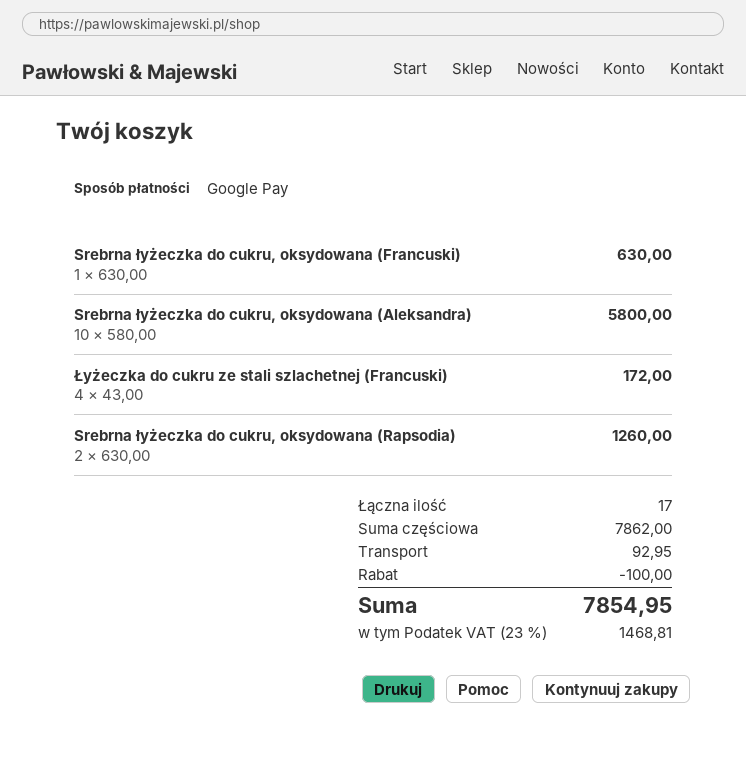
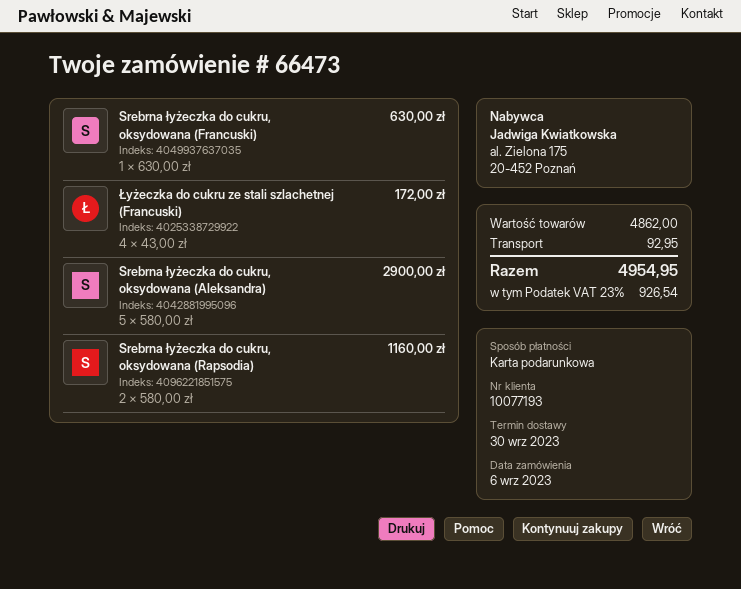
payment method: Google Pay -> gift card
Srebrna łyżeczka do cukru, oksydowana (Aleksandra): 10 x 580.00 = 5800.00 -> 5 x 580.00 = 2900.00
Srebrna łyżeczka do cukru, oksydowana (Rapsodia): 2 x 630.00 = 1260.00 -> 2 x 580.00 = 1160.00
subtotal: 7862.00 -> 4862.00
discount: 100.00 -> none
tax: 23% = 1468.81 -> 23% = 926.54
total: 7854.95 -> 4954.95

